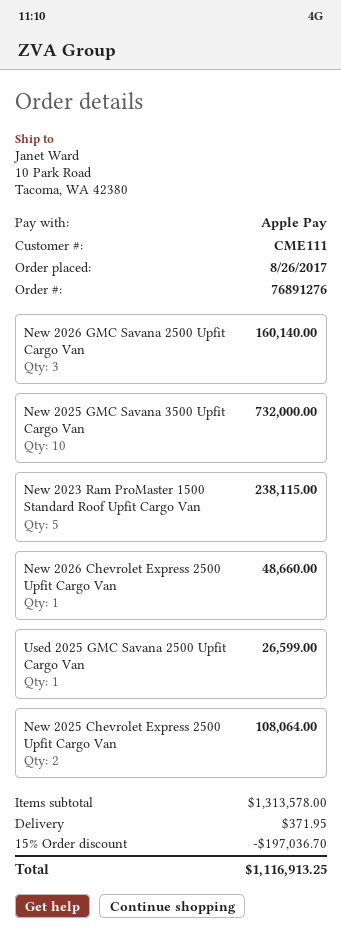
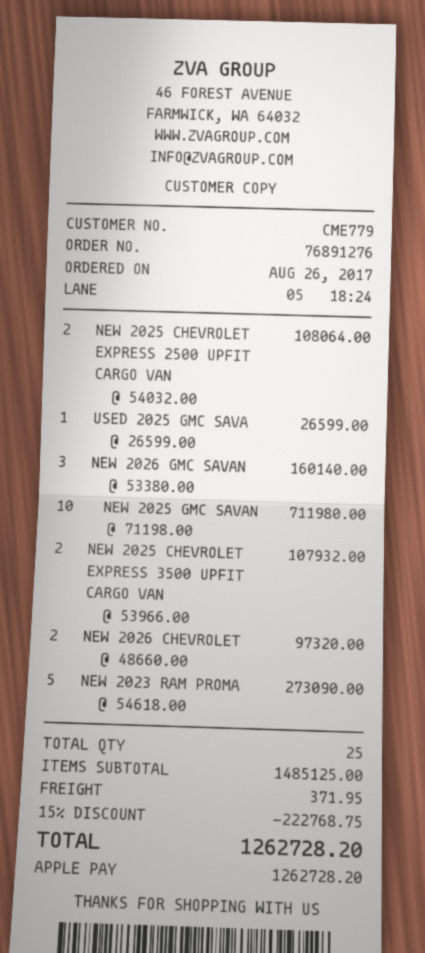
customer number: CME111 -> CME779
New 2025 GMC Savana 3500 Upfit Cargo Van: 10 for 732000.00 -> 10 for 711980.00
New 2023 Ram ProMaster 1500 Standard Roof Upfit Cargo Van: 5 for 238115.00 -> 5 for 273090.00
New 2026 Chevrolet Express 2500 Upfit Cargo Van: 1 for 48660.00 -> 2 for 97320.00
NEW 2025 CHEVROLET EXPRESS 3500 UPFIT CARGO VAN: none -> 2 for 107932.00
subtotal: 1313578.00 -> 1485125.00
discount: 15% = 197036.70 -> 15% = 222768.75
total: 1116913.25 -> 1262728.20

